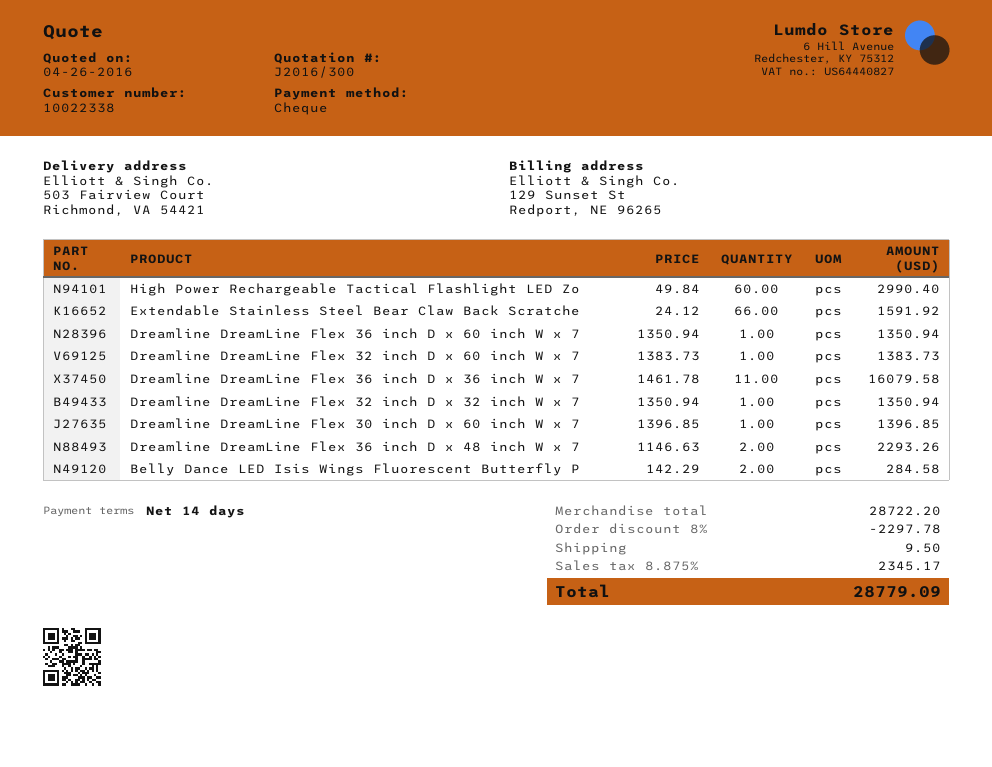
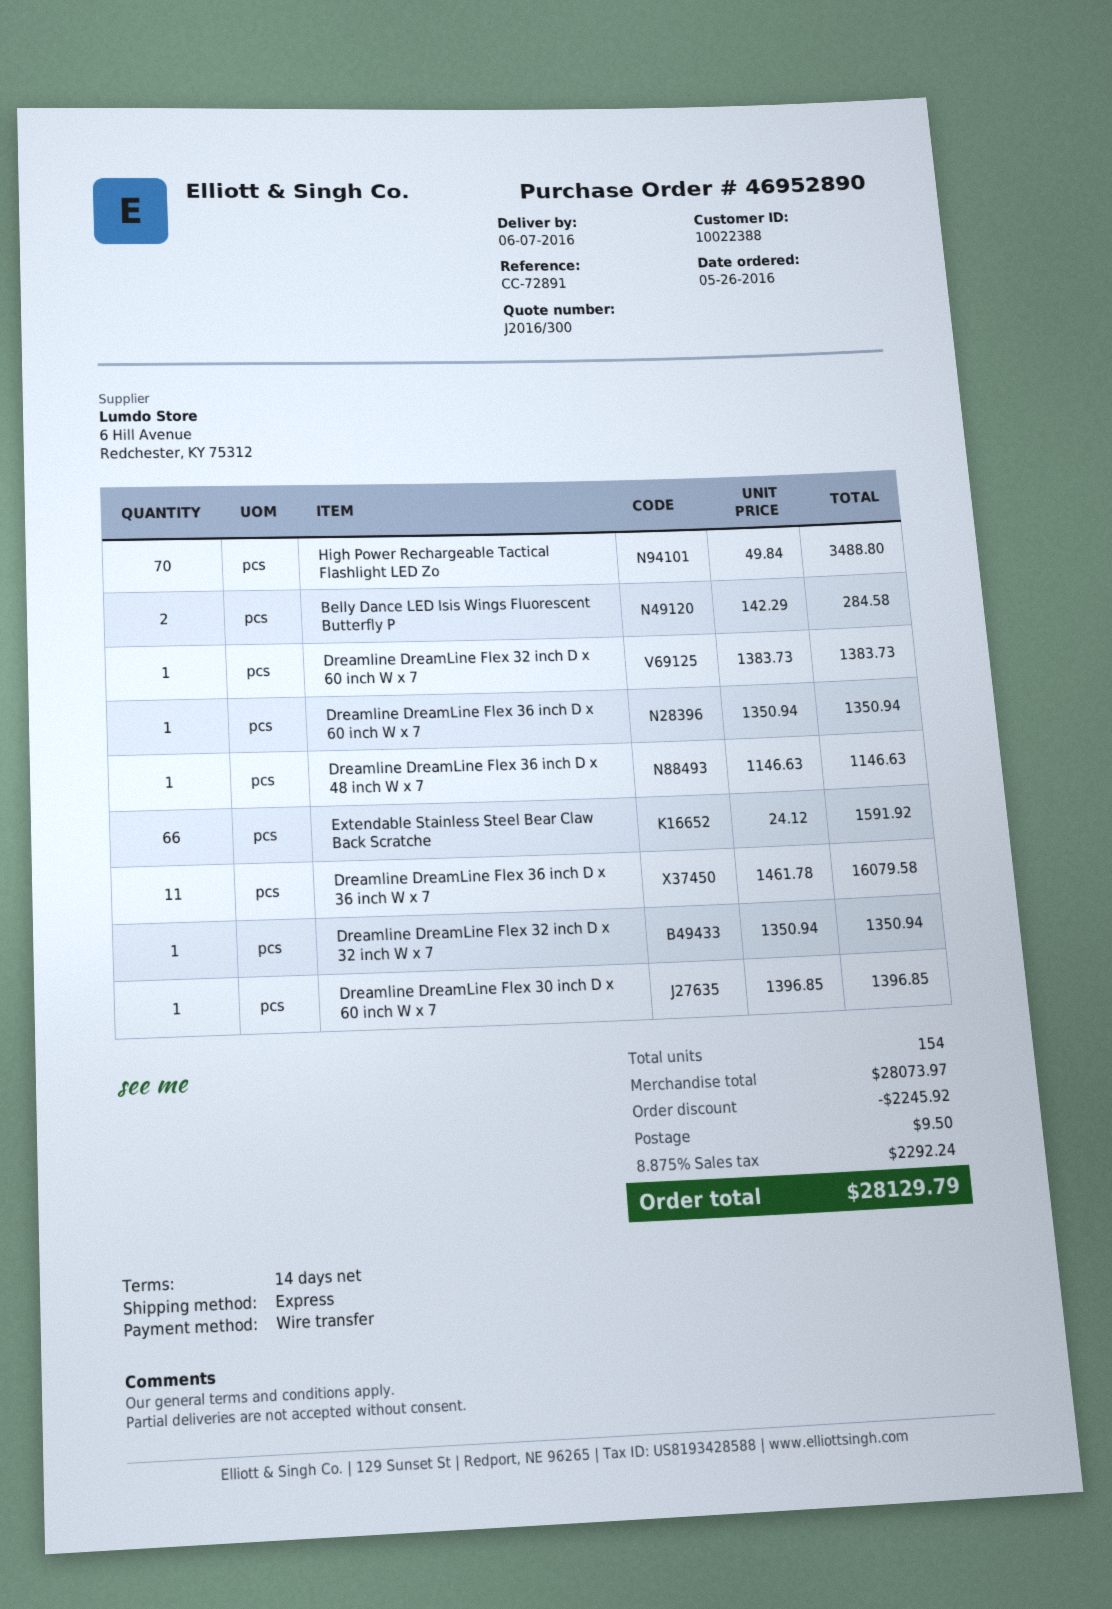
customer number: 10022338 -> 10022388
payment method: cheque -> bank transfer
High Power Rechargeable Tactical Flashlight LED Zo: 60 x 49.84 = 2990.40 -> 70 x 49.84 = 3488.80
Dreamline DreamLine Flex 36 inch D x 48 inch W x 7: 2 x 1146.63 = 2293.26 -> 1 x 1146.63 = 1146.63
subtotal: 28722.20 -> 28073.97
discount: 2297.78 -> 2245.92
tax: 8.875% = 2345.17 -> 8.875% = 2292.24
total: 28779.09 -> 28129.79

